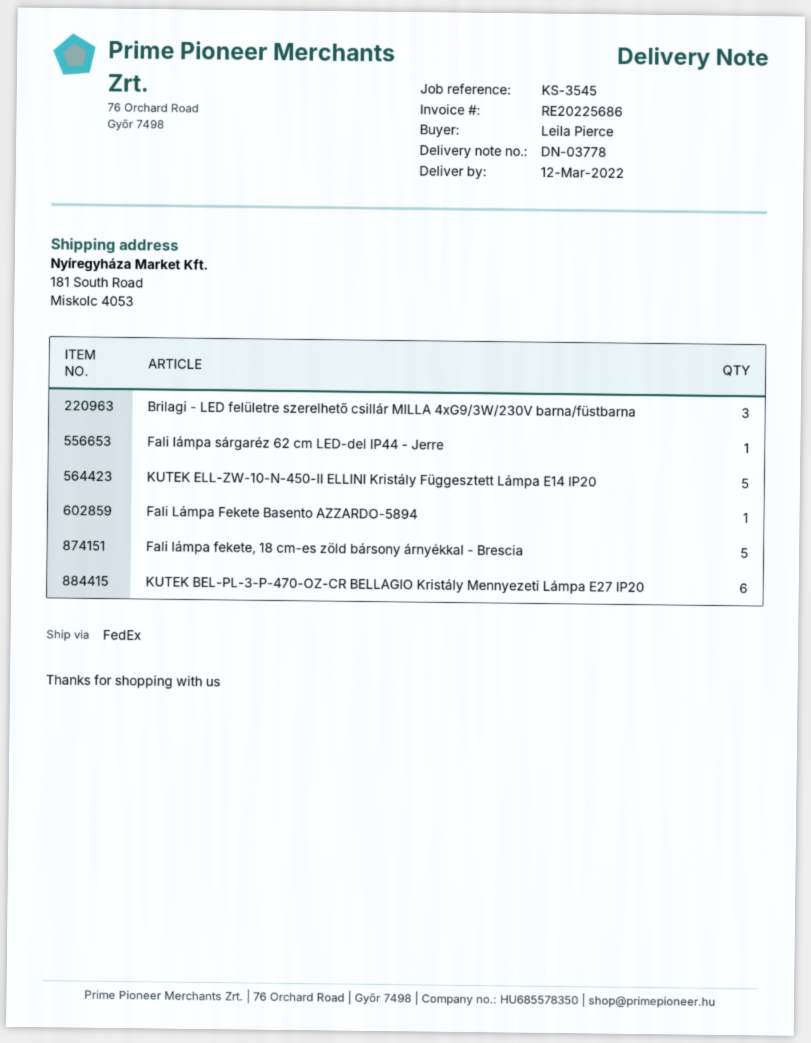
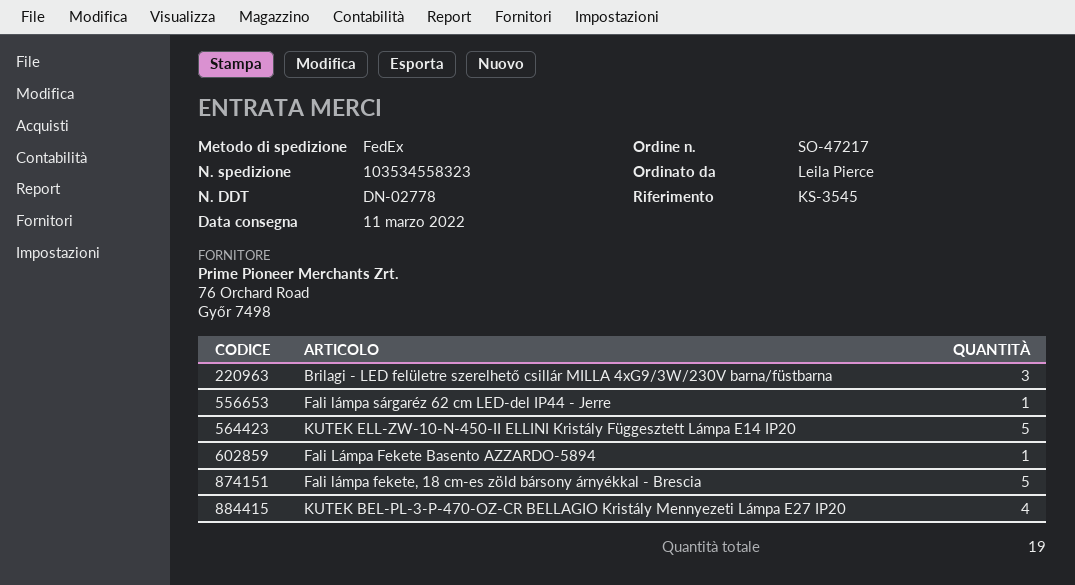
delivery note number: DN-03778 -> DN-02778
delivery date: 2022-03-12 -> 2022-03-11
KUTEK BEL-PL-3-P-470-OZ-CR BELLAGIO Kristály Mennyezeti Lámpa E27 IP20: 6 -> 4

